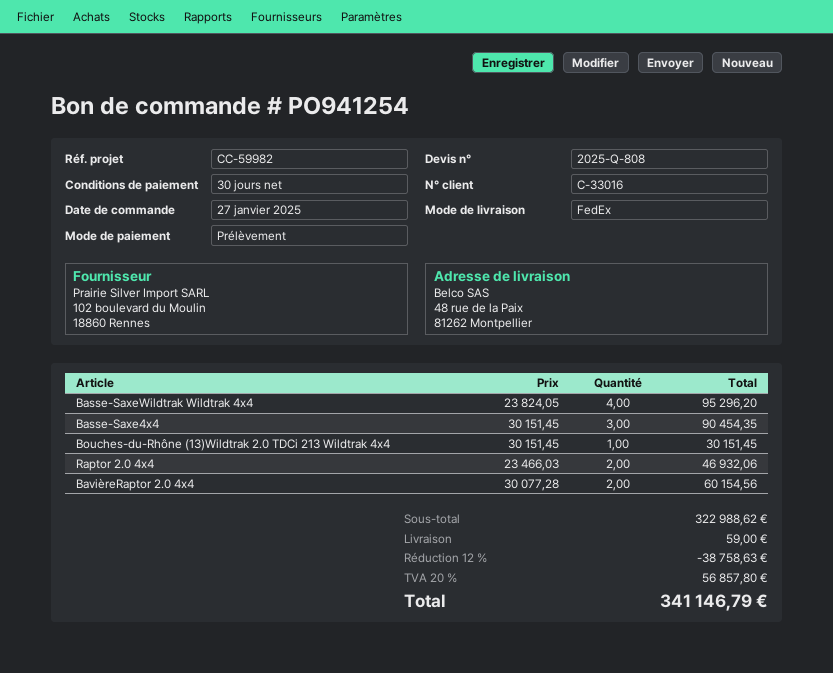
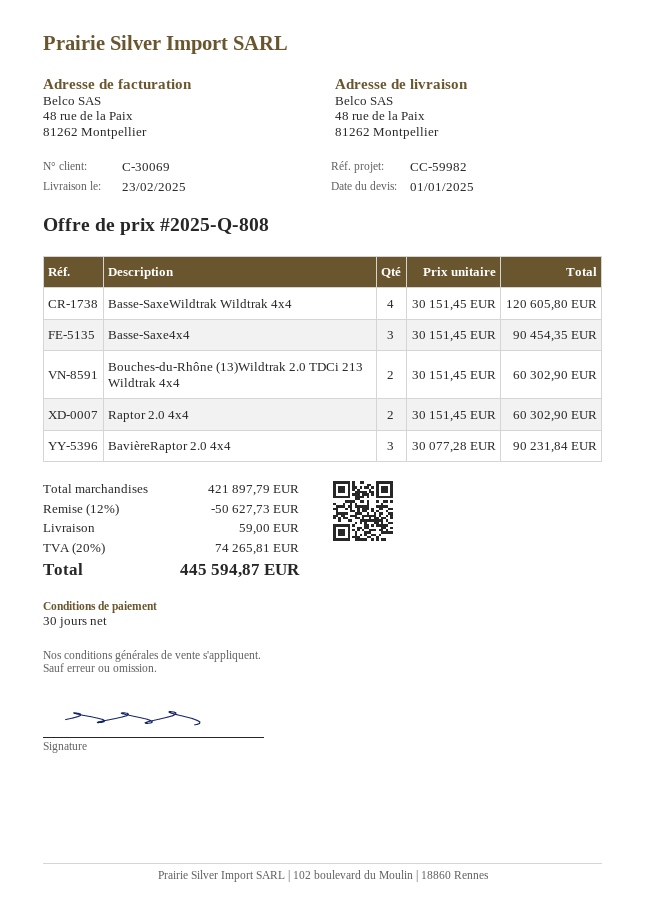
customer number: C-33016 -> C-30069
Basse-SaxeWildtrak Wildtrak 4x4: 4 x 23824.05 = 95296.20 -> 4 x 30151.45 = 120605.80
Bouches-du-Rhône (13)Wildtrak 2.0 TDCi 213 Wildtrak 4x4: 1 x 30151.45 = 30151.45 -> 2 x 30151.45 = 60302.90
Raptor 2.0 4x4: 2 x 23466.03 = 46932.06 -> 2 x 30151.45 = 60302.90
BavièreRaptor 2.0 4x4: 2 x 30077.28 = 60154.56 -> 3 x 30077.28 = 90231.84
subtotal: 322988.62 -> 421897.79
discount: 12% = 38758.63 -> 12% = 50627.73
tax: 20% = 56857.80 -> 20% = 74265.81
total: 341146.79 -> 445594.87

